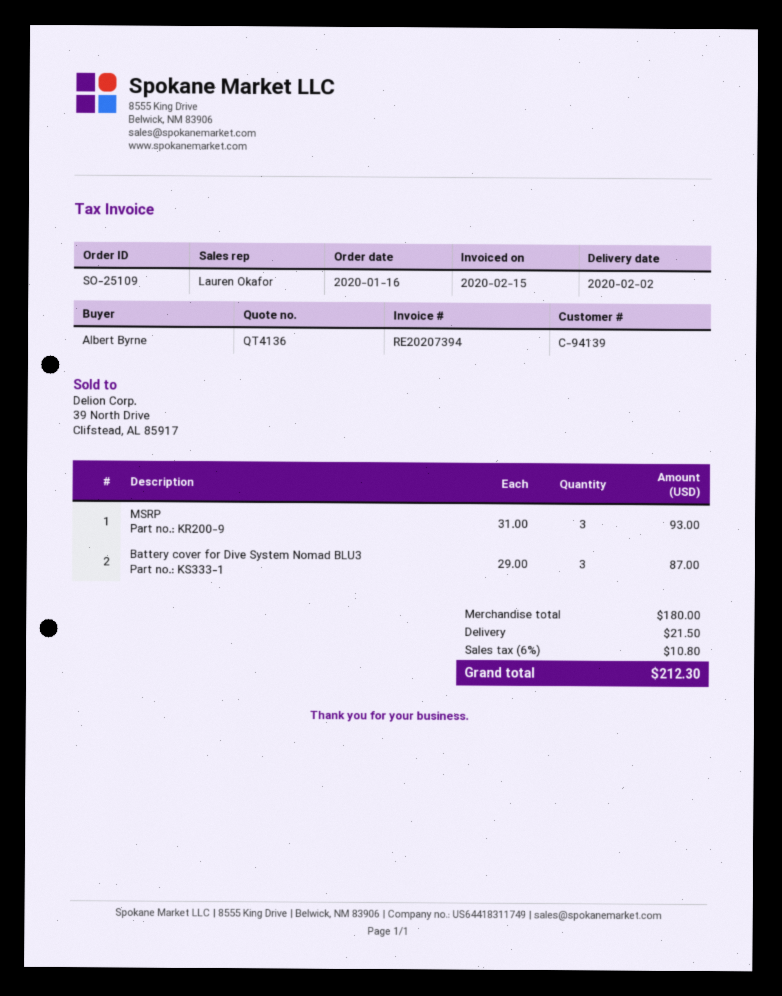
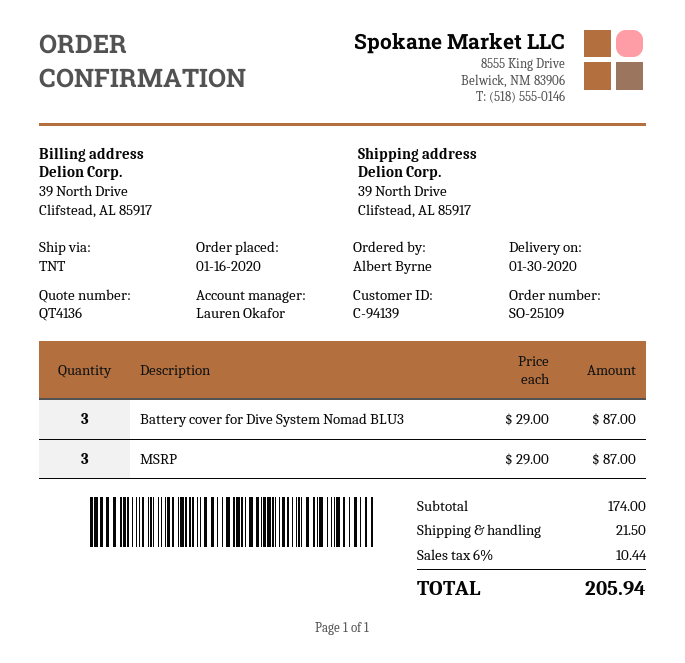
delivery date: 2020-02-02 -> 2020-01-30
MSRP: 3 x 31.00 = 93.00 -> 3 x 29.00 = 87.00
subtotal: 180.00 -> 174.00
tax: 6% = 10.80 -> 6% = 10.44
total: 212.30 -> 205.94

